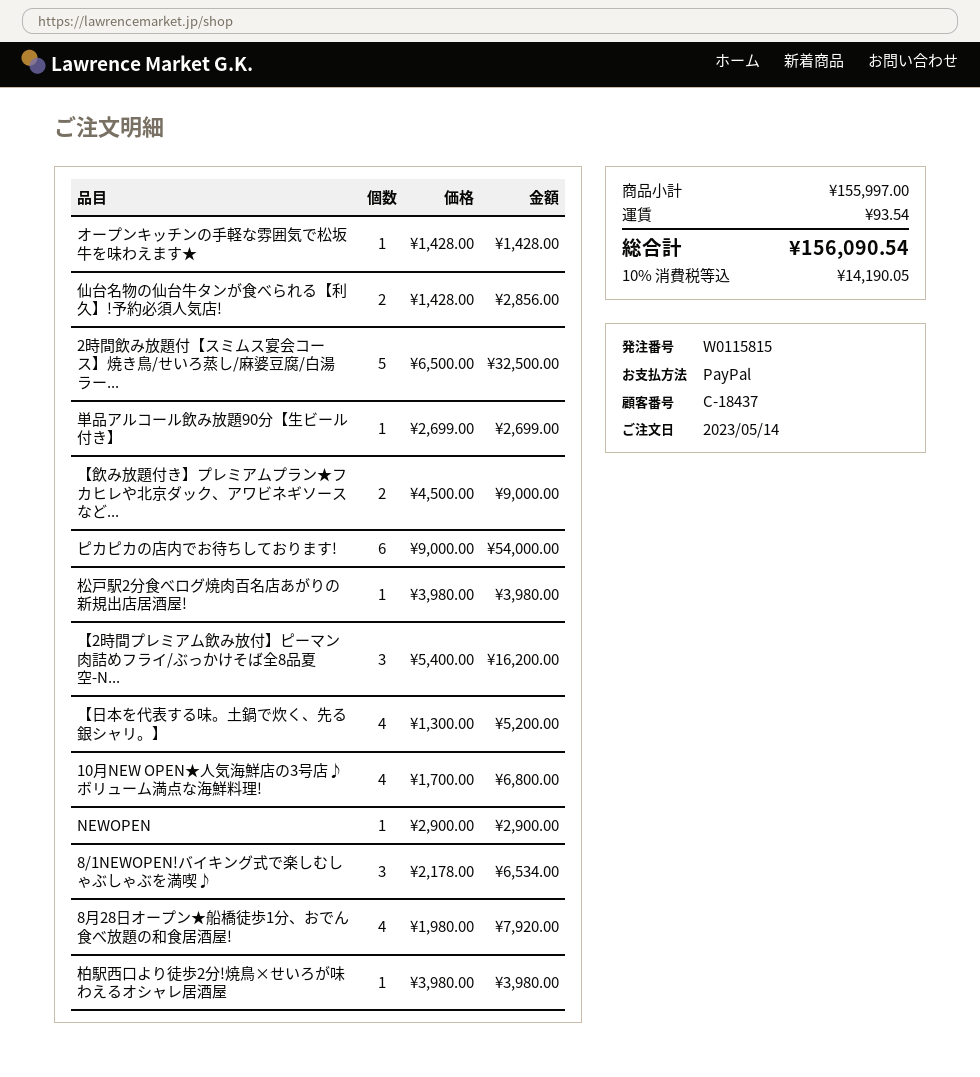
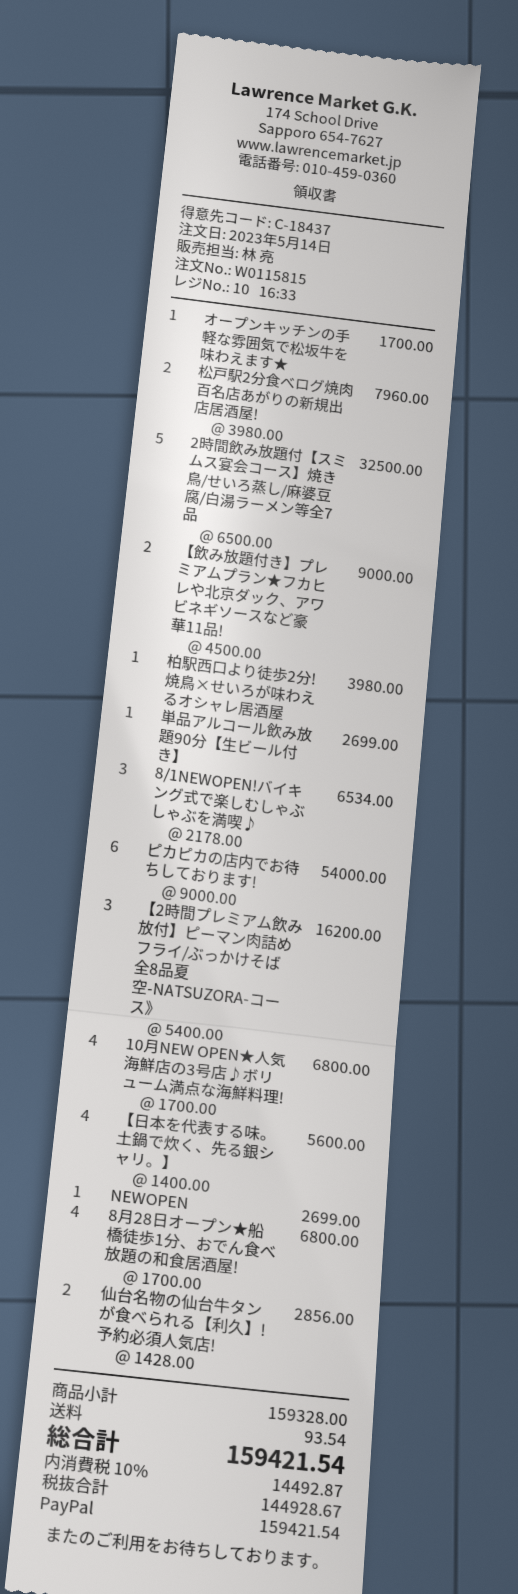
オープンキッチンの手軽な雰囲気で松坂牛を味わえます★: 1 x 1428.00 = 1428.00 -> 1 x 1700.00 = 1700.00
松戸駅2分食べログ焼肉百名店あがりの新規出店居酒屋!: 1 x 3980.00 = 3980.00 -> 2 x 3980.00 = 7960.00
【日本を代表する味。土鍋で炊く、先る銀シャリ。】: 4 x 1300.00 = 5200.00 -> 4 x 1400.00 = 5600.00
NEWOPEN: 1 x 2900.00 = 2900.00 -> 1 x 2699.00 = 2699.00
8月28日オープン★船橋徒歩1分、おでん食べ放題の和食居酒屋!: 4 x 1980.00 = 7920.00 -> 4 x 1700.00 = 6800.00
subtotal: 155997.00 -> 159328.00
tax: 10% = 14190.05 -> 10% = 14492.87
total: 156090.54 -> 159421.54

